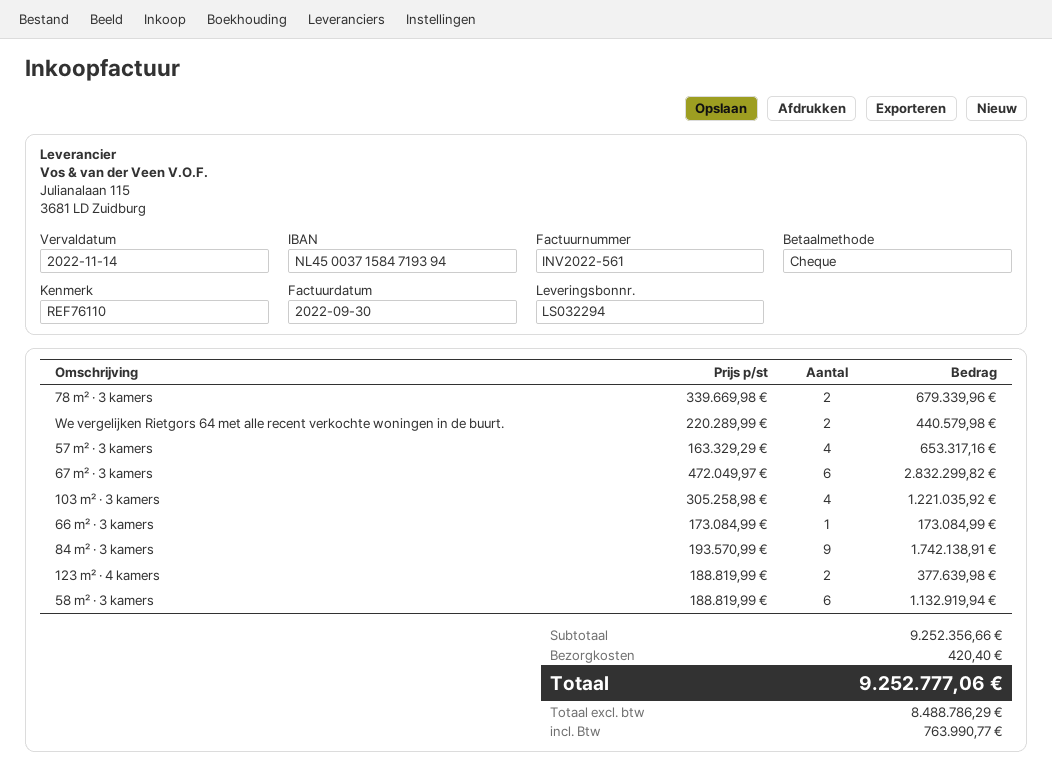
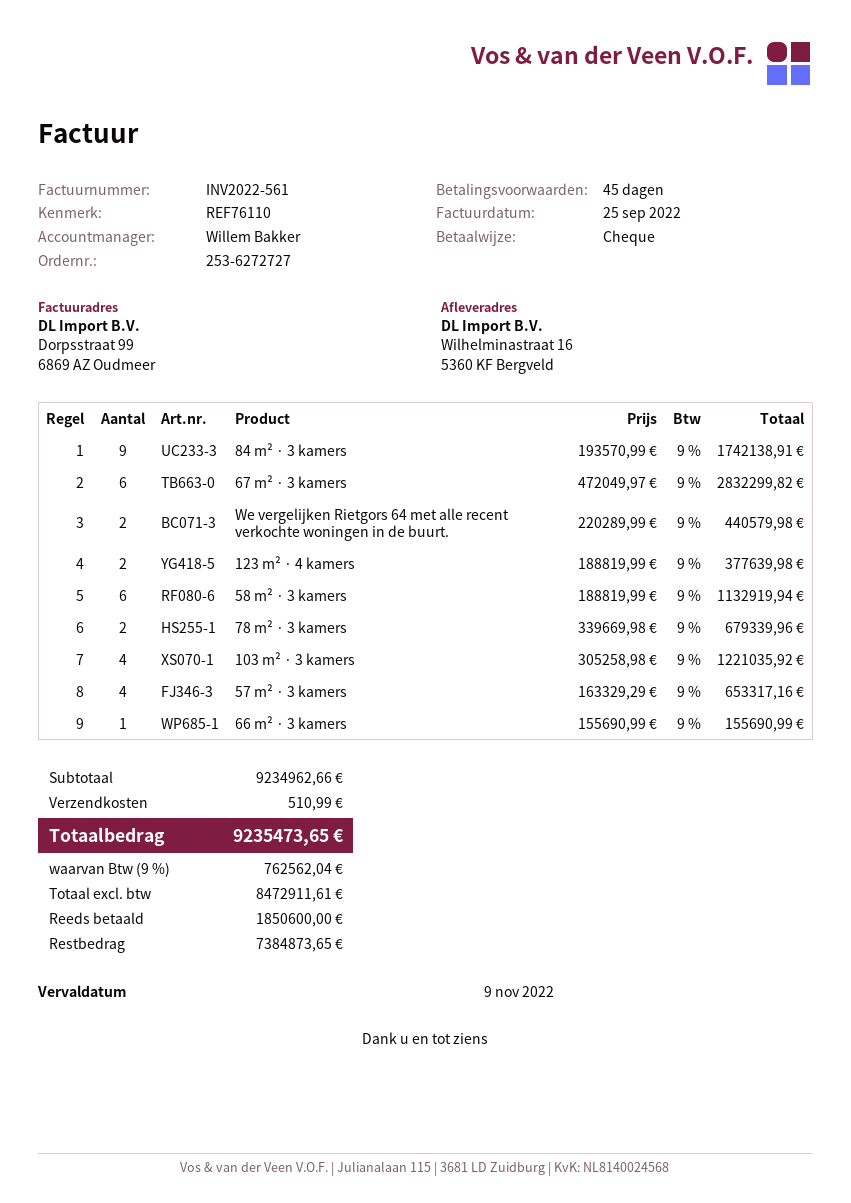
invoice date: 2022-09-30 -> 2022-09-25
due date: 2022-11-14 -> 2022-11-09
66 m² · 3 kamers: 1 x 173084.99 = 173084.99 -> 1 x 155690.99 = 155690.99
subtotal: 9252356.66 -> 9234962.66
shipping: 420.40 -> 510.99
net: 8488786.29 -> 8472911.61
tax: 763990.77 -> 762562.04
total: 9252777.06 -> 9235473.65

